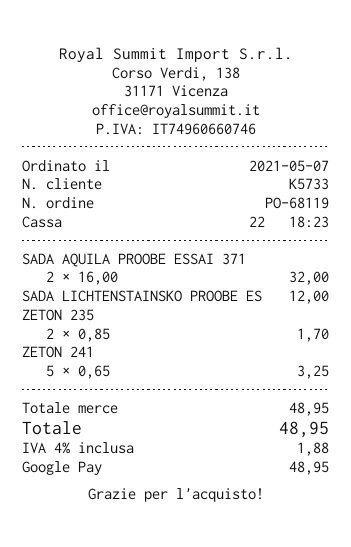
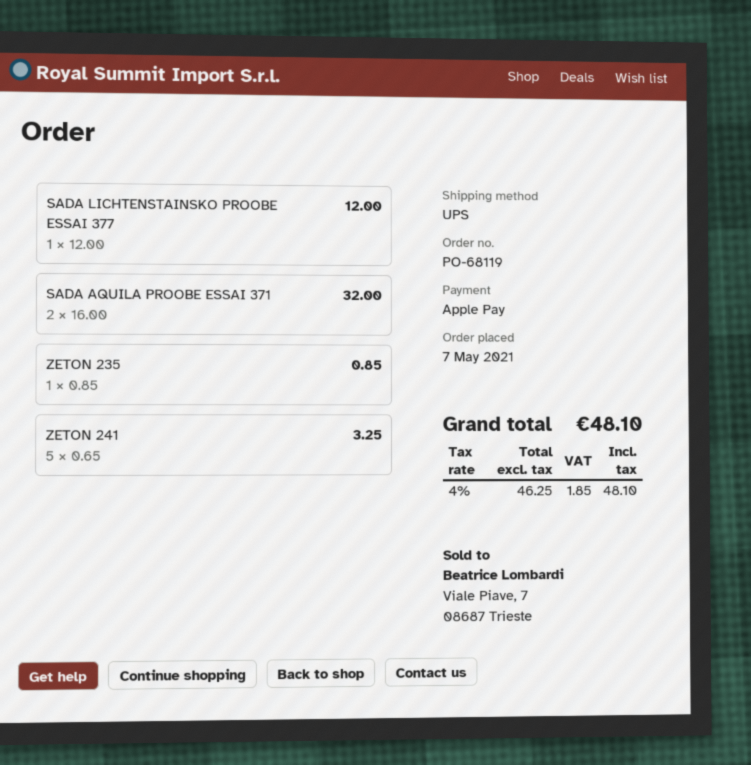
payment method: Google Pay -> Apple Pay
ZETON 235: 2 x 0.85 = 1.70 -> 1 x 0.85 = 0.85
tax: 4% = 1.88 -> 4% = 1.85
total: 48.95 -> 48.10

